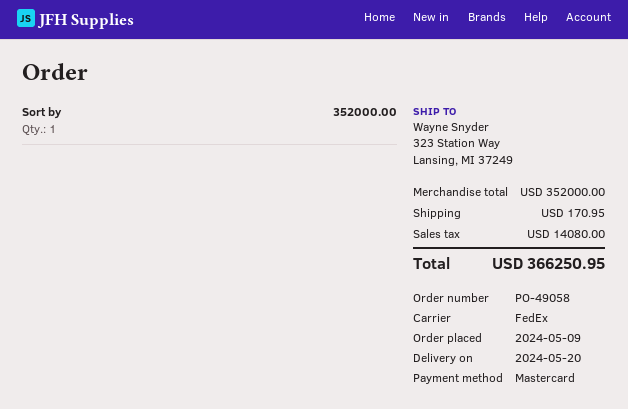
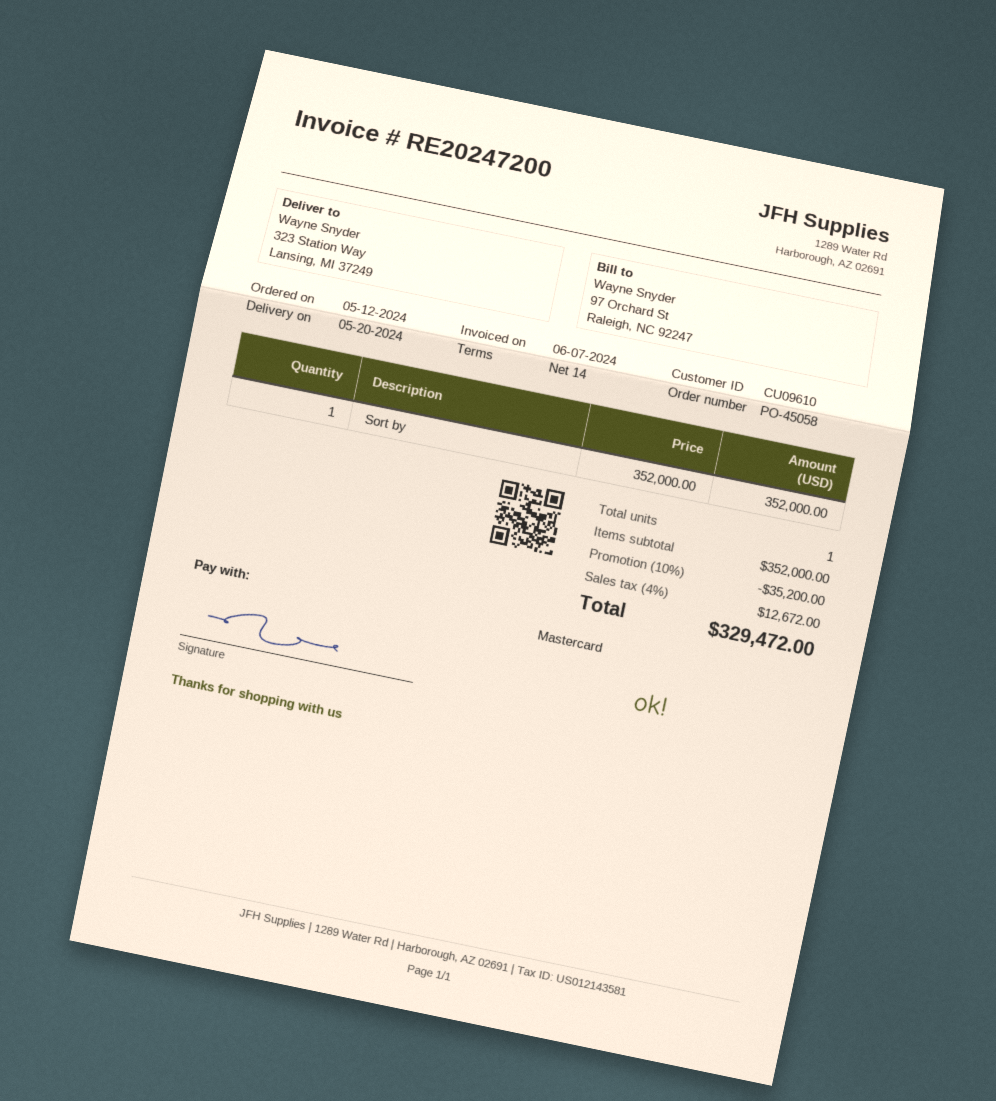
order number: PO-49058 -> PO-45058
order date: 2024-05-09 -> 2024-05-12
discount: none -> 10% = 35200.00
shipping: 170.95 -> none
tax: 14080.00 -> 12672.00
total: 366250.95 -> 329472.00

